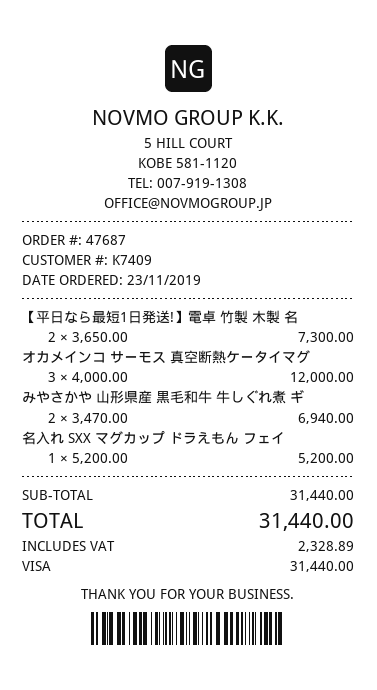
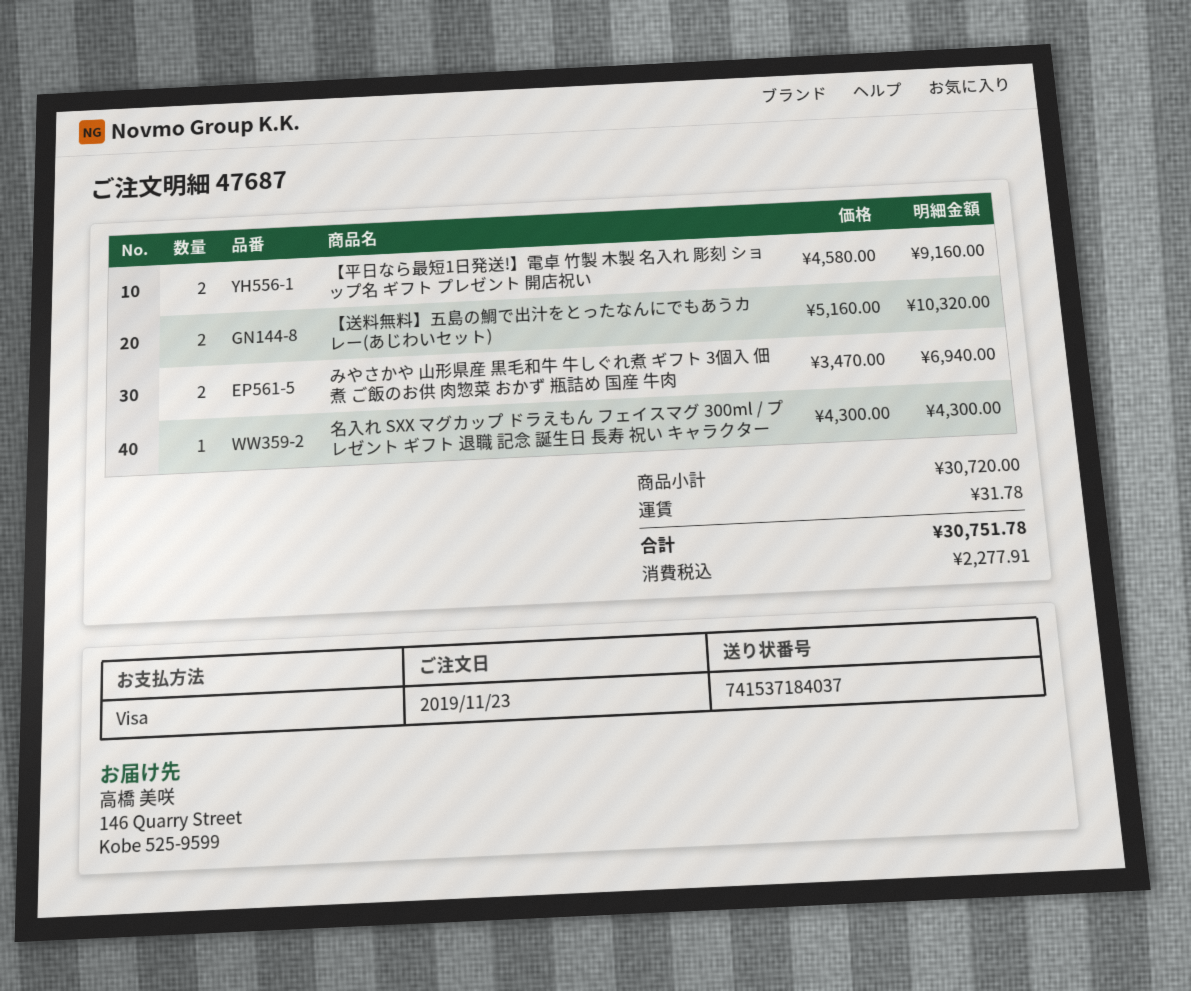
【平日なら最短1日発送!】電卓 竹製 木製 名: 2 x 3650.00 = 7300.00 -> 2 x 4580.00 = 9160.00
オカメインコ サーモス 真空断熱ケータイマグ: 3 x 4000.00 = 12000.00 -> none
名入れ SXX マグカップ ドラえもん フェイ: 1 x 5200.00 = 5200.00 -> 1 x 4300.00 = 4300.00
【送料無料】五島の鯛で出汁をとったなんにでもあうカレー(あじわいセット): none -> 2 x 5160.00 = 10320.00
subtotal: 31440.00 -> 30720.00
shipping: none -> 31.78
tax: 2328.89 -> 2277.91
total: 31440.00 -> 30751.78

